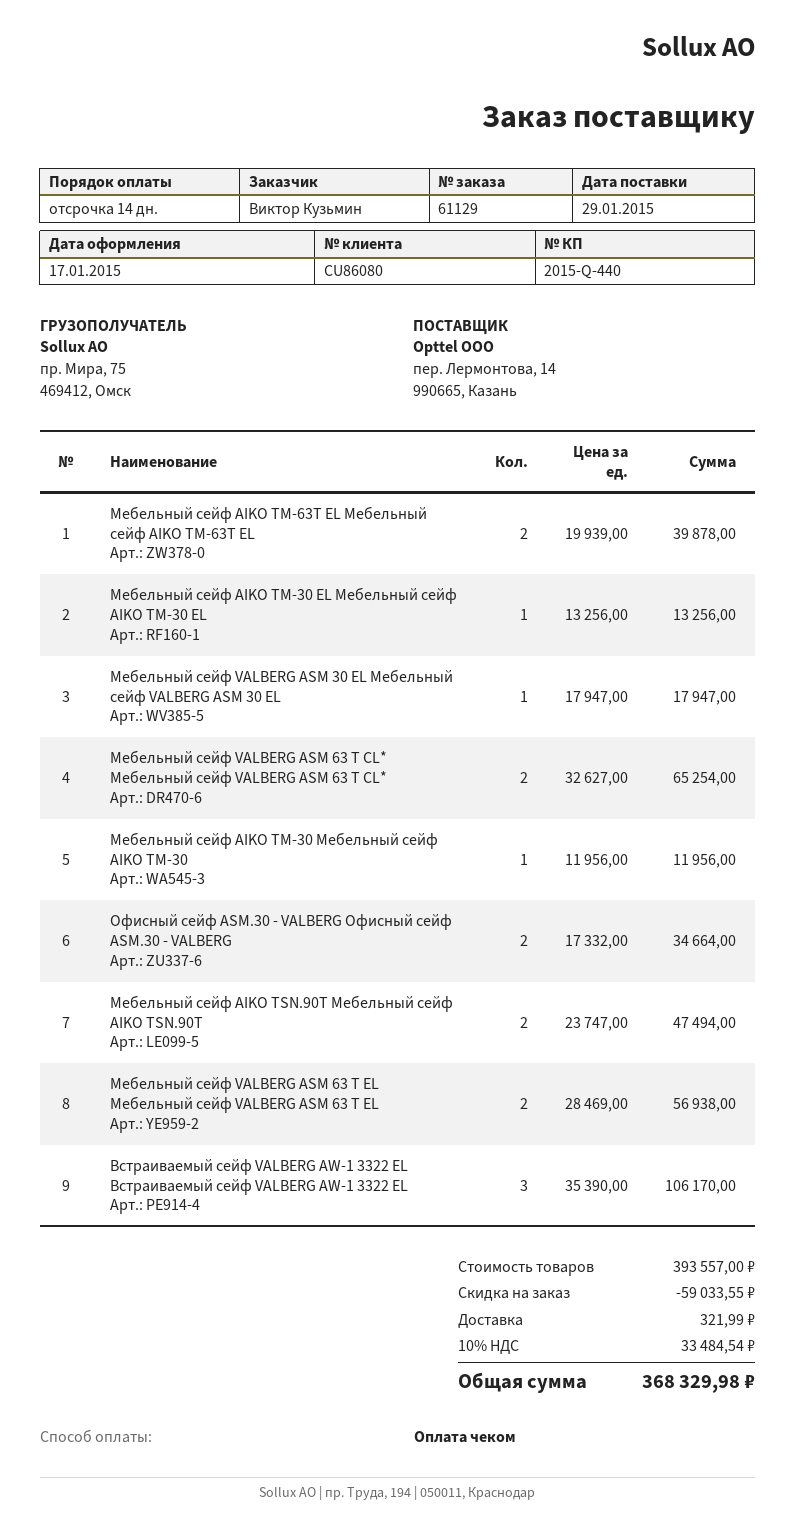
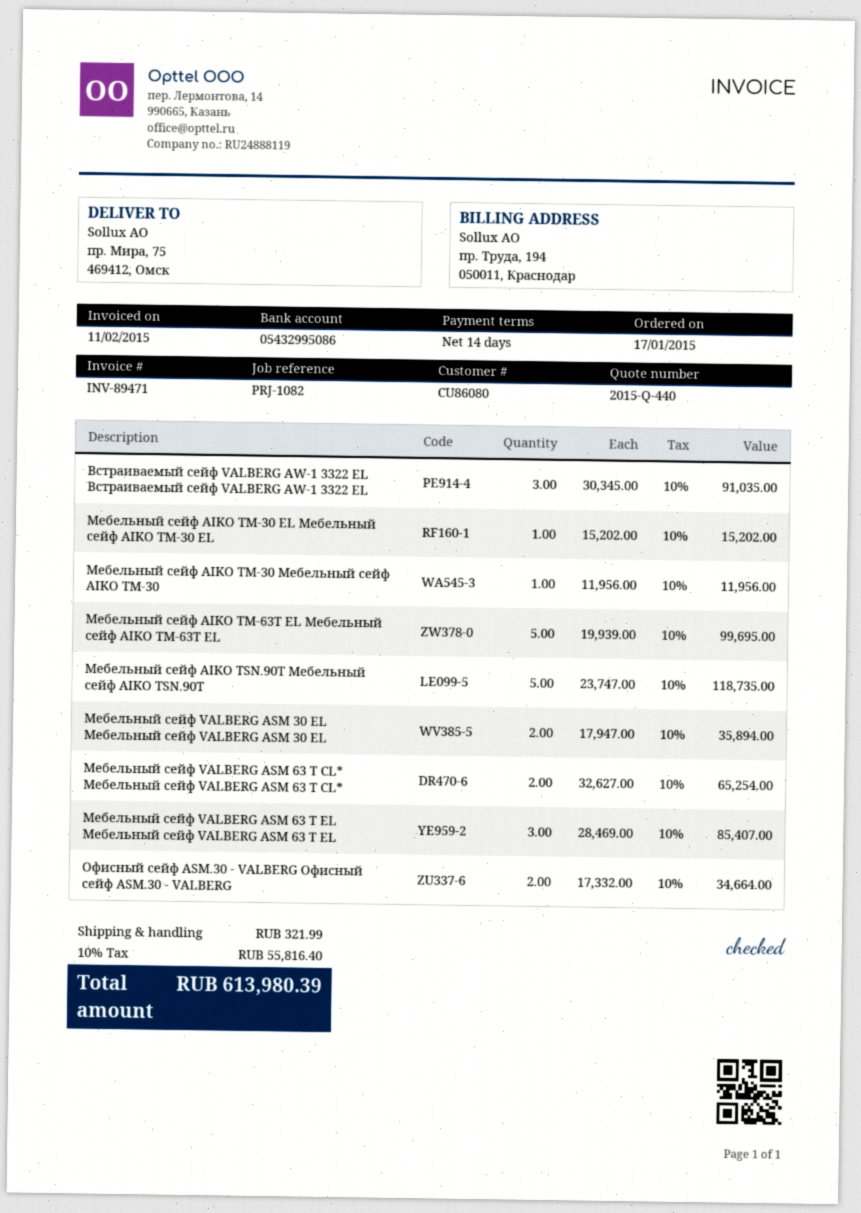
Мебельный сейф AIKO TM-63T EL Мебельный сейф AIKO TM-63T EL: 2 x 19939.00 = 39878.00 -> 5 x 19939.00 = 99695.00
Мебельный сейф AIKO TM-30 EL Мебельный сейф AIKO TM-30 EL: 1 x 13256.00 = 13256.00 -> 1 x 15202.00 = 15202.00
Мебельный сейф VALBERG ASM 30 EL Мебельный сейф VALBERG ASM 30 EL: 1 x 17947.00 = 17947.00 -> 2 x 17947.00 = 35894.00
Мебельный сейф AIKO TSN.90T Мебельный сейф AIKO TSN.90T: 2 x 23747.00 = 47494.00 -> 5 x 23747.00 = 118735.00
Мебельный сейф VALBERG ASM 63 T EL Мебельный сейф VALBERG ASM 63 T EL: 2 x 28469.00 = 56938.00 -> 3 x 28469.00 = 85407.00
Встраиваемый сейф VALBERG AW-1 3322 EL Встраиваемый сейф VALBERG AW-1 3322 EL: 3 x 35390.00 = 106170.00 -> 3 x 30345.00 = 91035.00
discount: 59033.55 -> none
tax: 10% = 33484.54 -> 10% = 55816.40
total: 368329.98 -> 613980.39

